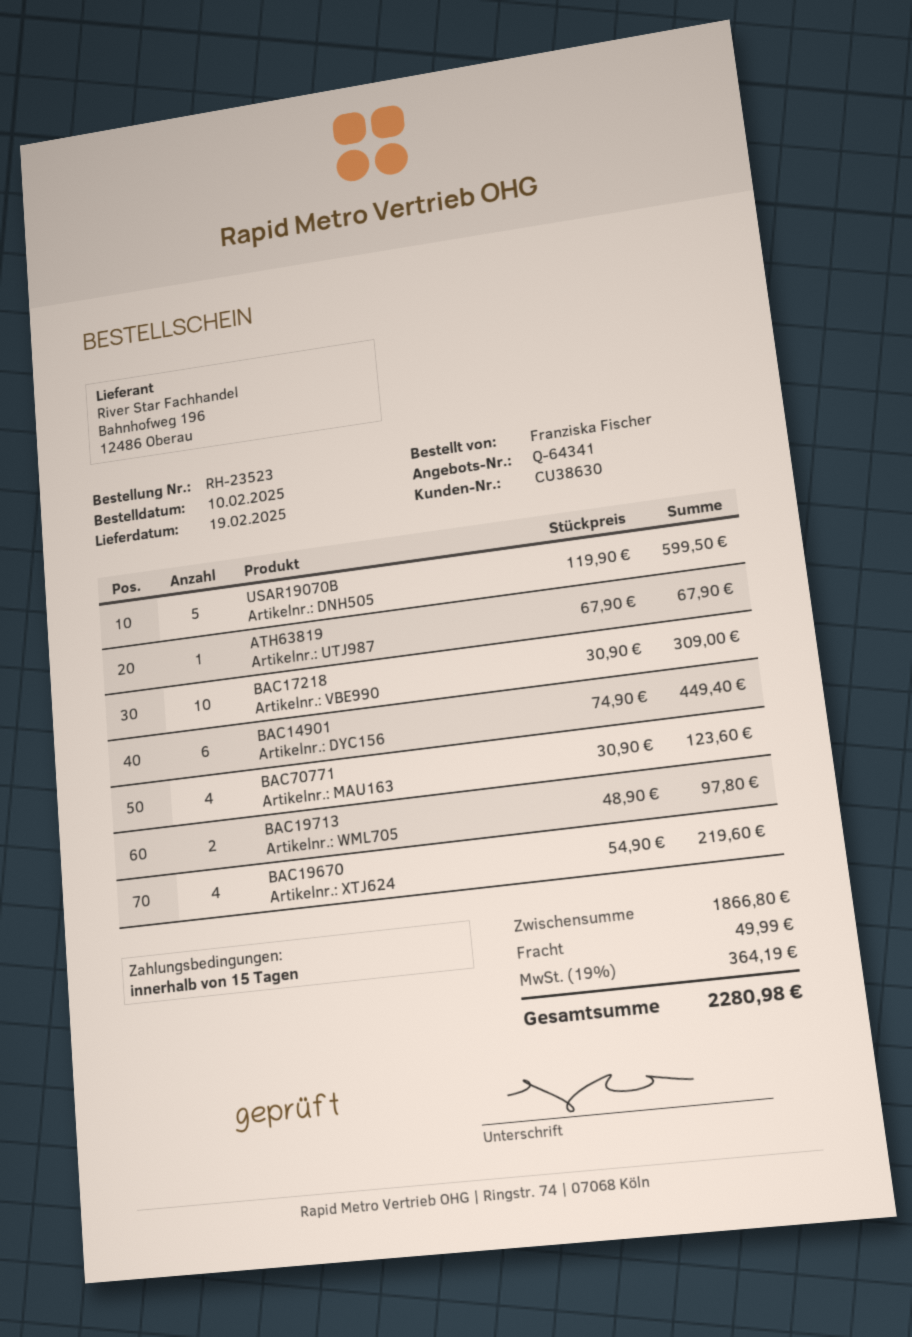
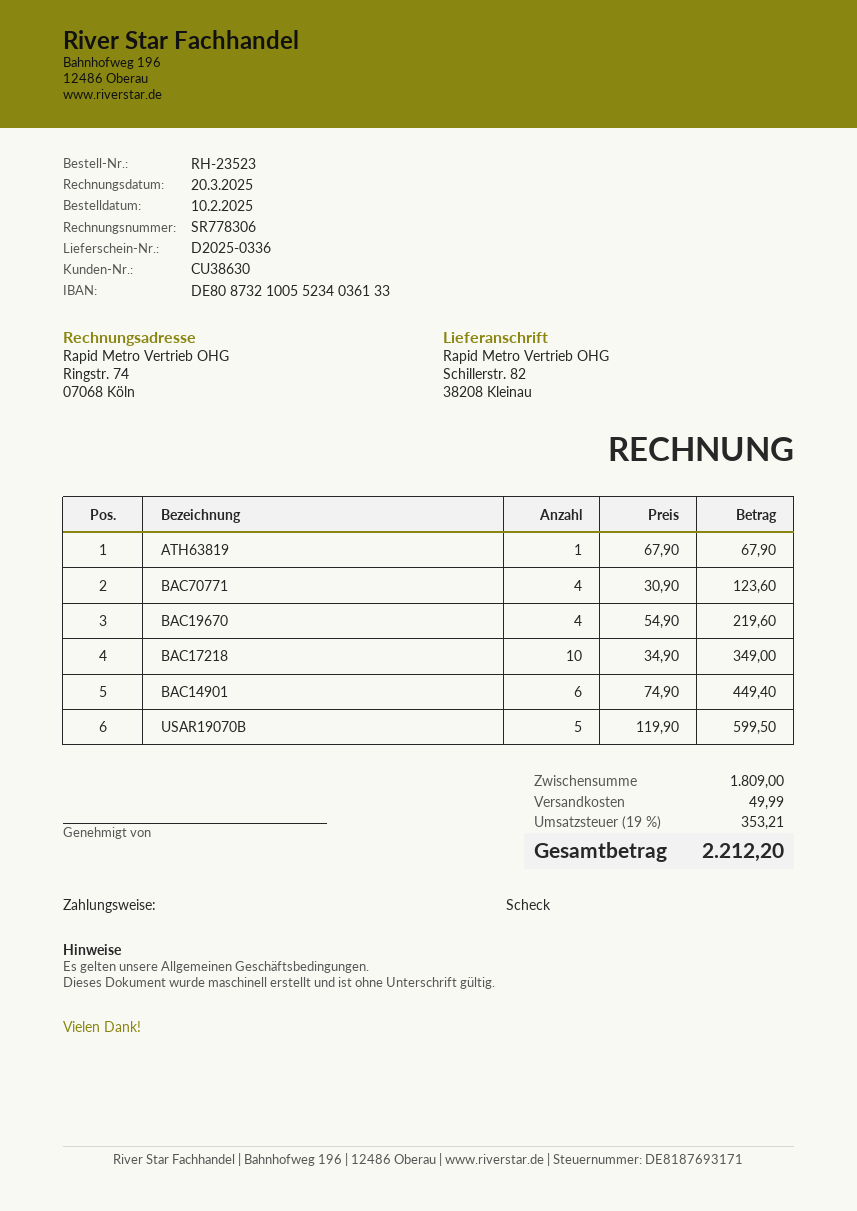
BAC17218: 10 x 30.90 = 309.00 -> 10 x 34.90 = 349.00
BAC19713: 2 x 48.90 = 97.80 -> none
subtotal: 1866.80 -> 1809.00
tax: 19% = 364.19 -> 19% = 353.21
total: 2280.98 -> 2212.20

